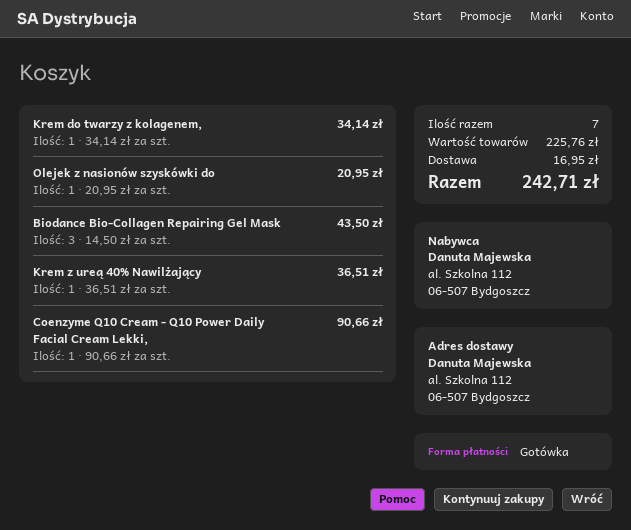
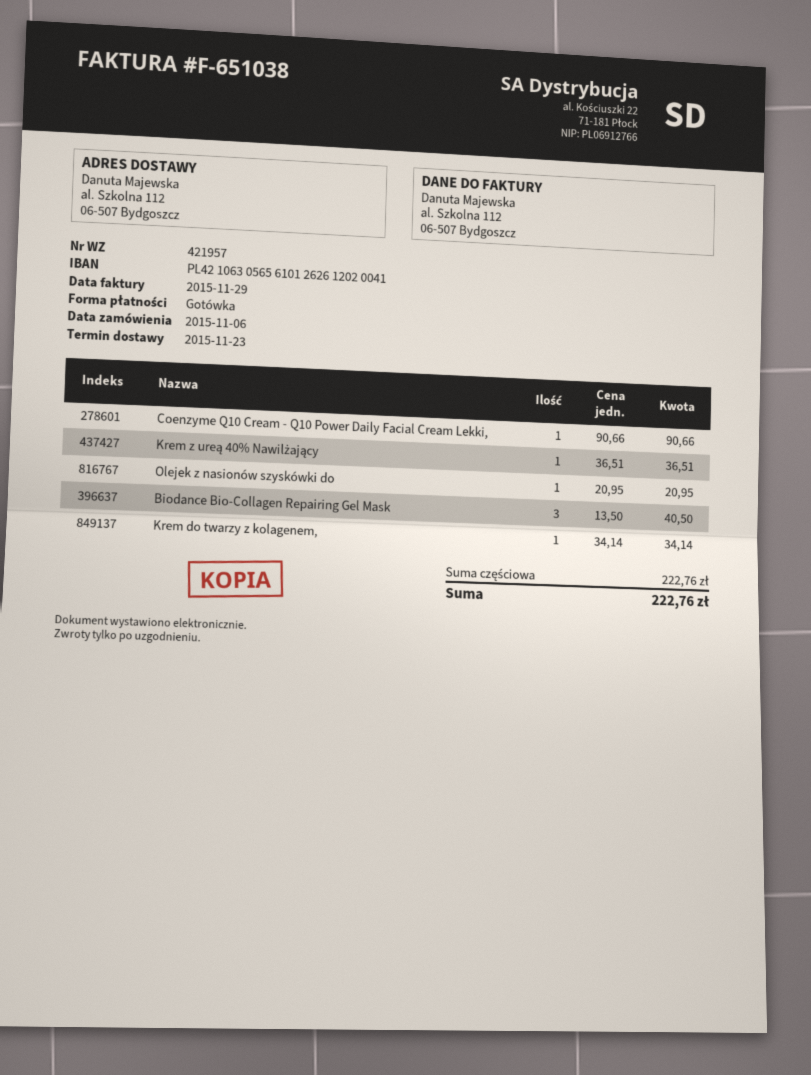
Biodance Bio-Collagen Repairing Gel Mask: 3 x 14.50 = 43.50 -> 3 x 13.50 = 40.50
subtotal: 225.76 -> 222.76
shipping: 16.95 -> none
total: 242.71 -> 222.76

